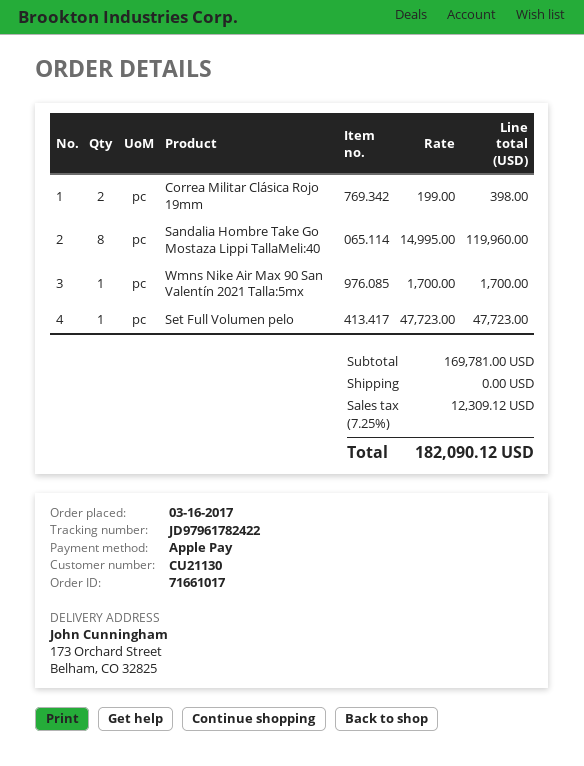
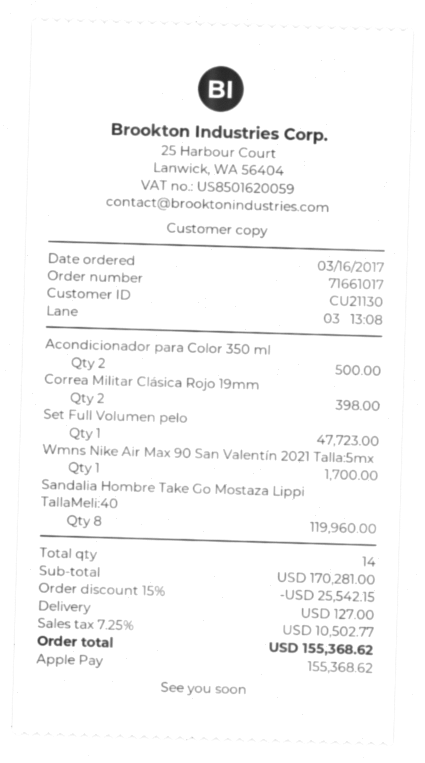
Acondicionador para Color 350 ml: none -> 2 for 500.00
subtotal: 169781.00 -> 170281.00
discount: none -> 15% = 25542.15
shipping: 0.00 -> 127.00
tax: 7.25% = 12309.12 -> 7.25% = 10502.77
total: 182090.12 -> 155368.62

